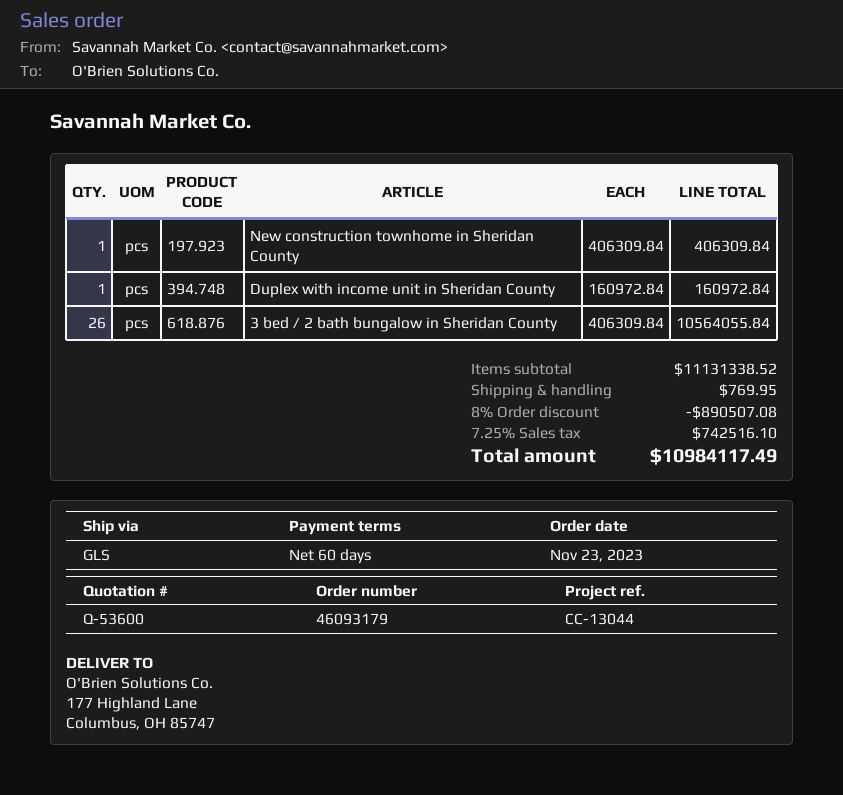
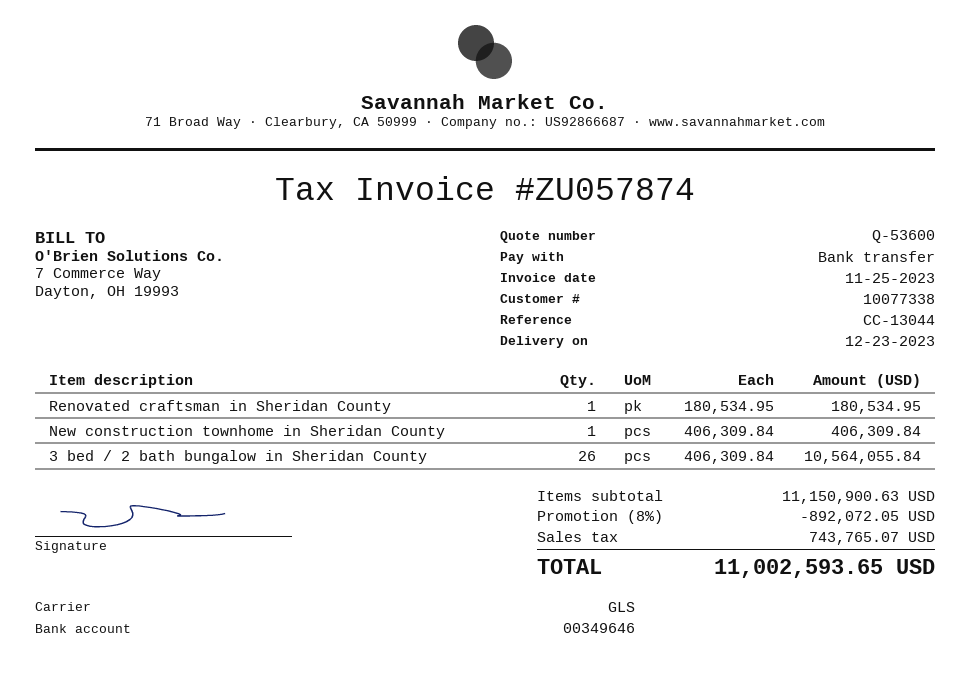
Duplex with income unit in Sheridan County: 1 x 160972.84 = 160972.84 -> none
Renovated craftsman in Sheridan County: none -> 1 x 180534.95 = 180534.95
subtotal: 11131338.52 -> 11150900.63
discount: 8% = 890507.08 -> 8% = 892072.05
shipping: 769.95 -> none
tax: 742516.10 -> 743765.07
total: 10984117.49 -> 11002593.65

